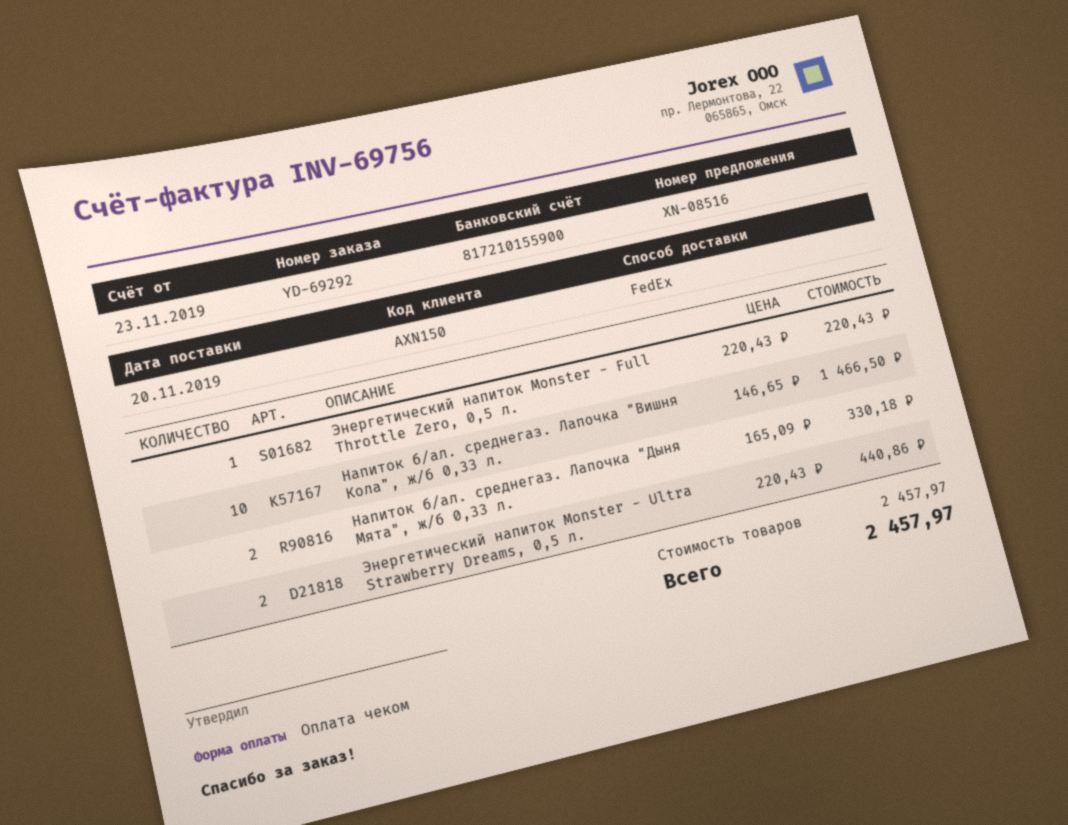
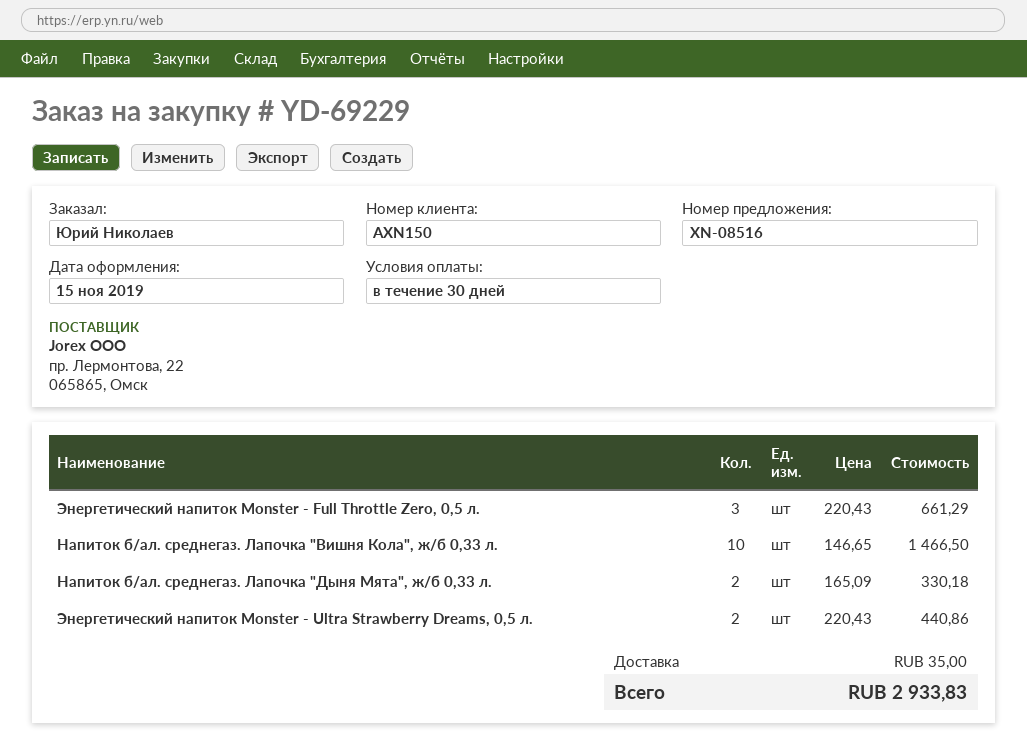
order number: YD-69292 -> YD-69229
Энергетический напиток Monster - Full Throttle Zero, 0,5 л.: 1 x 220.43 = 220.43 -> 3 x 220.43 = 661.29
shipping: none -> 35.00
total: 2457.97 -> 2933.83

